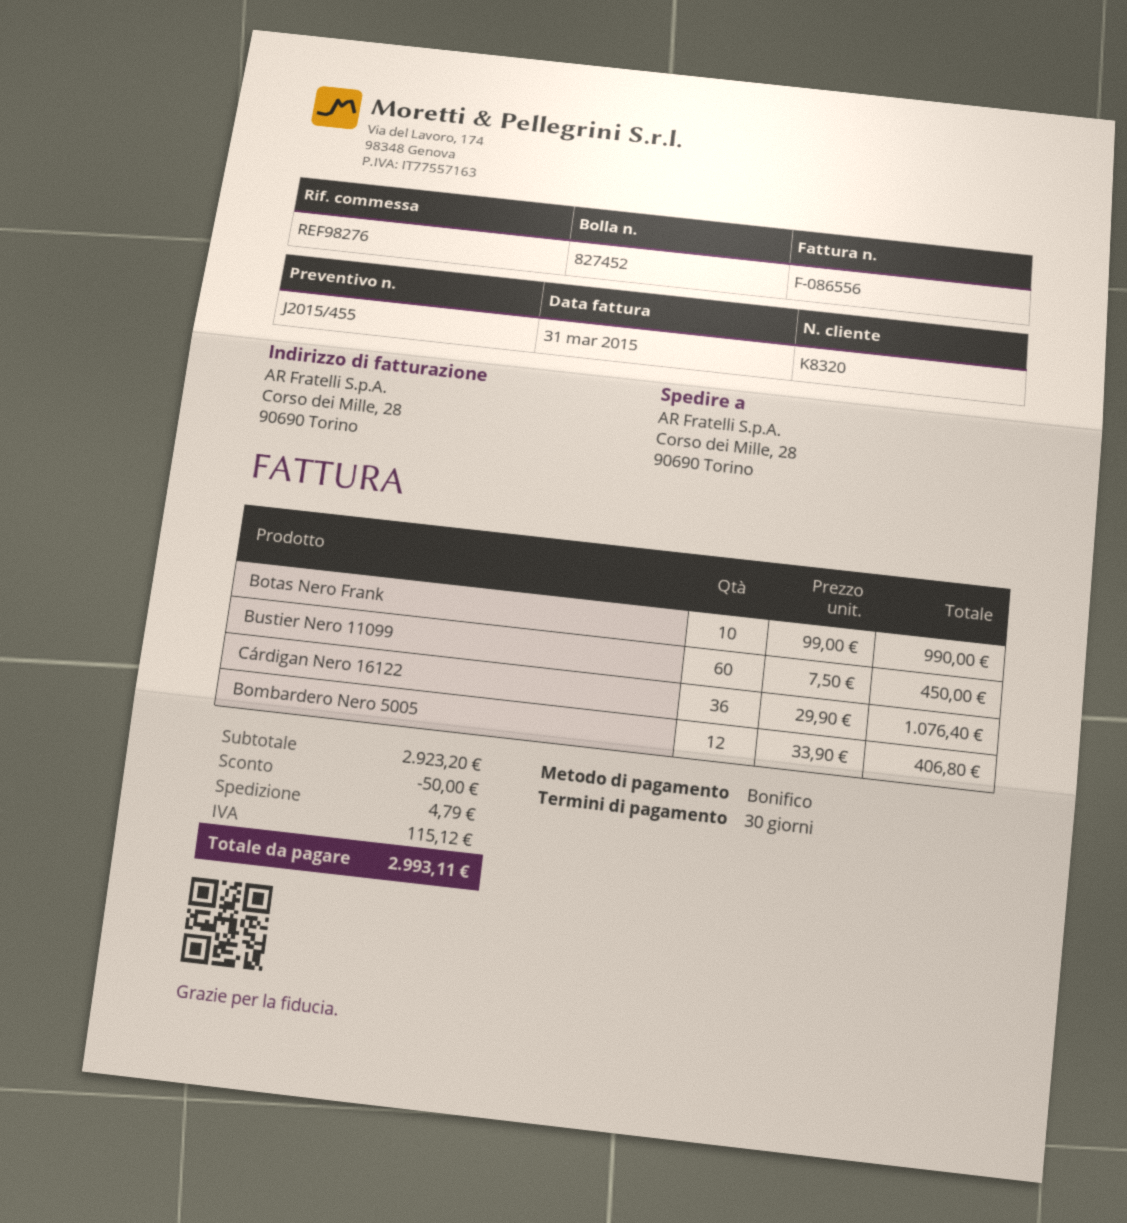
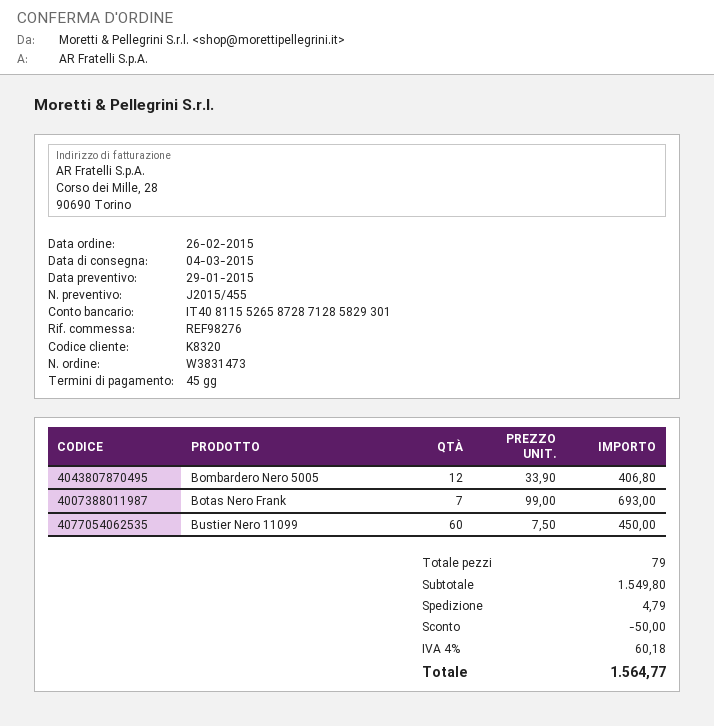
payment terms: 30 days -> 45 days
Botas Nero Frank: 10 x 99.00 = 990.00 -> 7 x 99.00 = 693.00
Cárdigan Nero 16122: 36 x 29.90 = 1076.40 -> none
subtotal: 2923.20 -> 1549.80
tax: 115.12 -> 60.18
total: 2993.11 -> 1564.77

